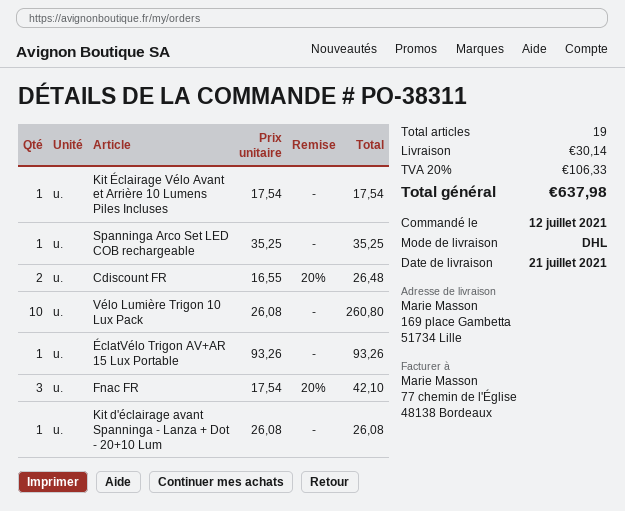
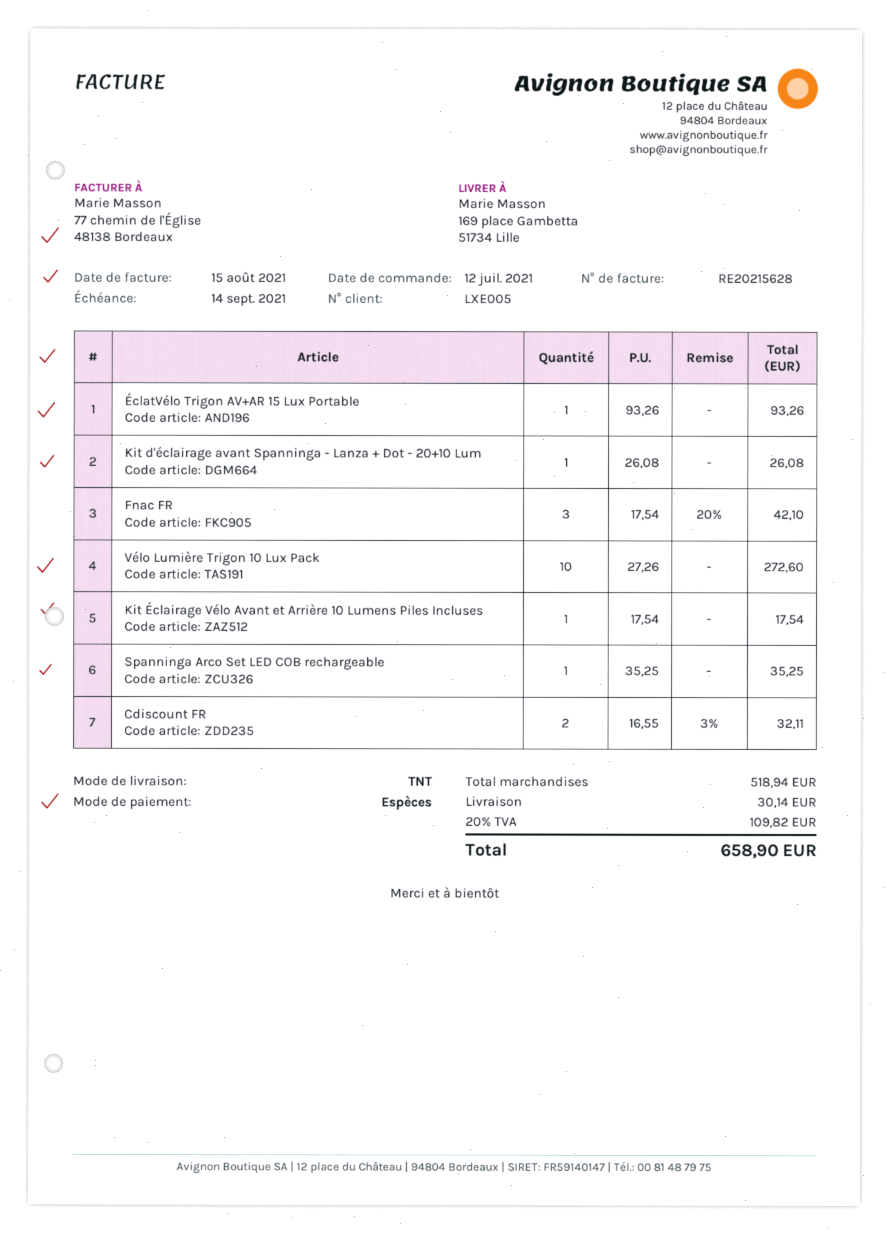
shipping method: DHL -> TNT
Cdiscount FR: 2 x 16.55 - 20% = 26.48 -> 2 x 16.55 - 3% = 32.11
Vélo Lumière Trigon 10 Lux Pack: 10 x 26.08 = 260.80 -> 10 x 27.26 = 272.60
tax: 20% = 106.33 -> 20% = 109.82
total: 637.98 -> 658.90

